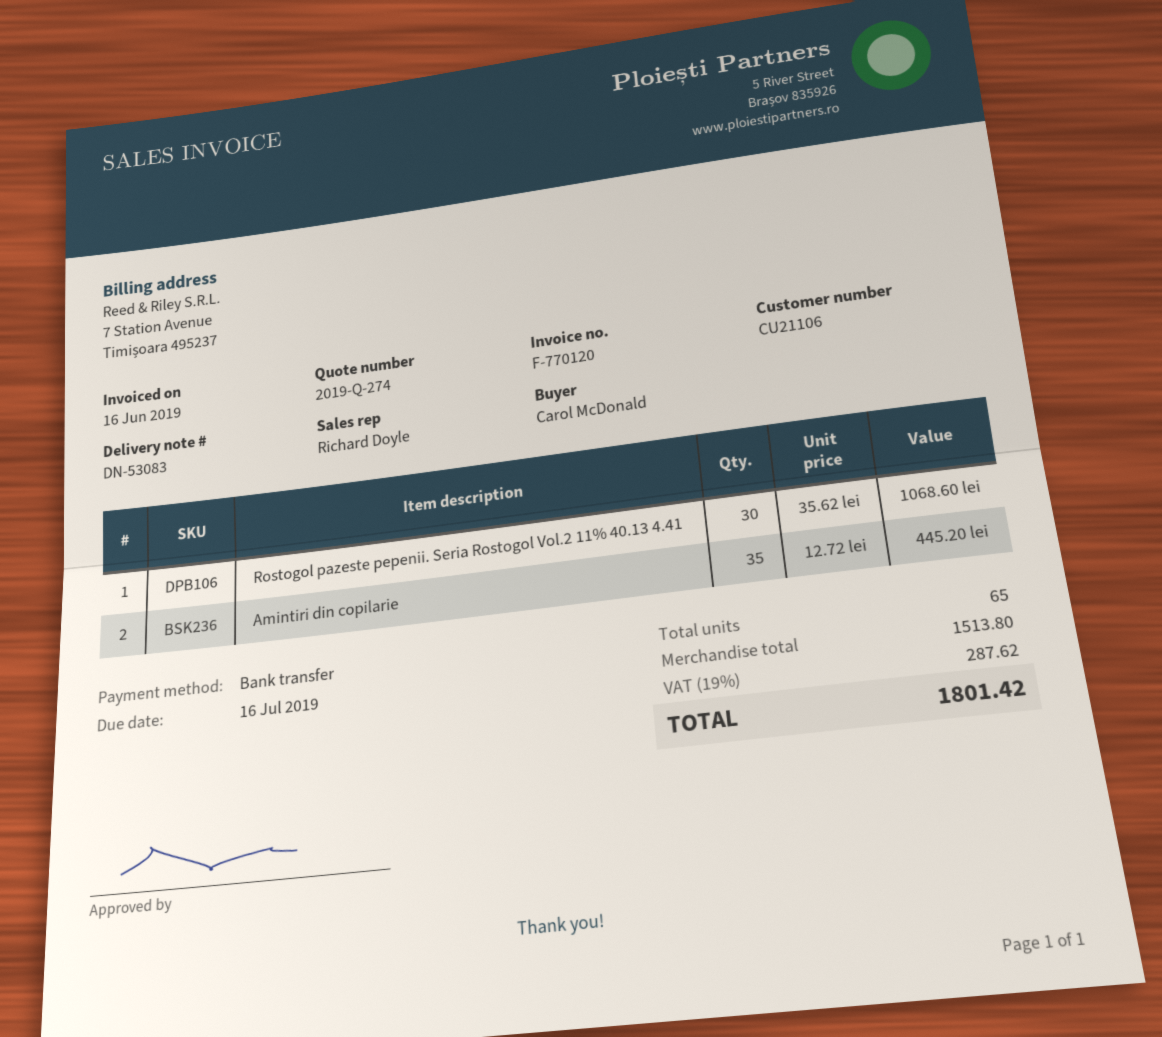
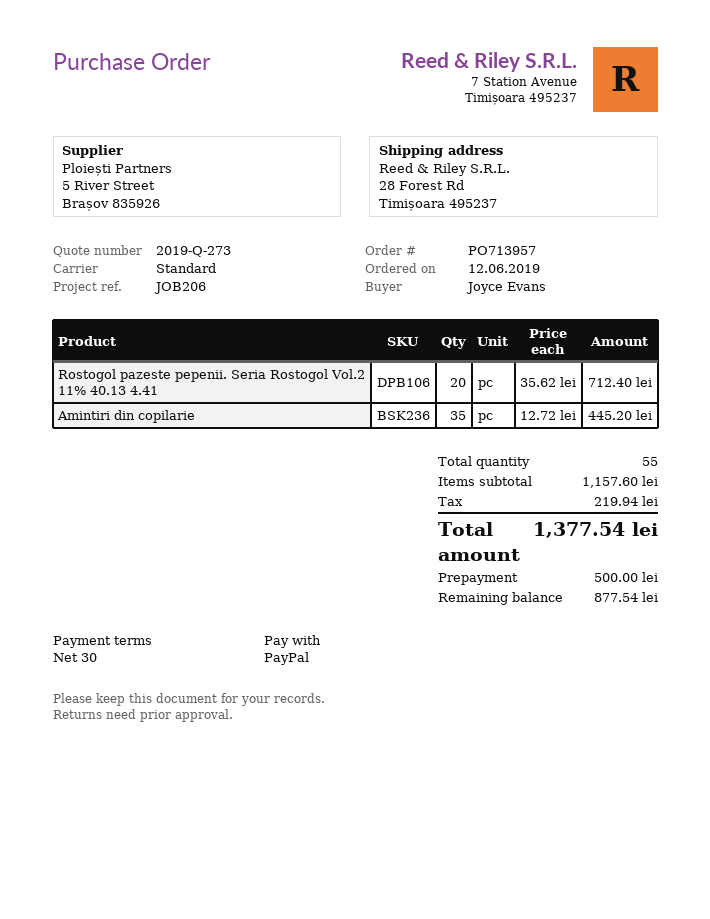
quote number: 2019-Q-274 -> 2019-Q-273
ordered by: Carol McDonald -> Joyce Evans
payment method: bank transfer -> PayPal
Rostogol pazeste pepenii. Seria Rostogol Vol.2 11% 40.13 4.41: 30 x 35.62 = 1068.60 -> 20 x 35.62 = 712.40
total quantity: 65 -> 55
subtotal: 1513.80 -> 1157.60
tax: 287.62 -> 219.94
total: 1801.42 -> 1377.54

